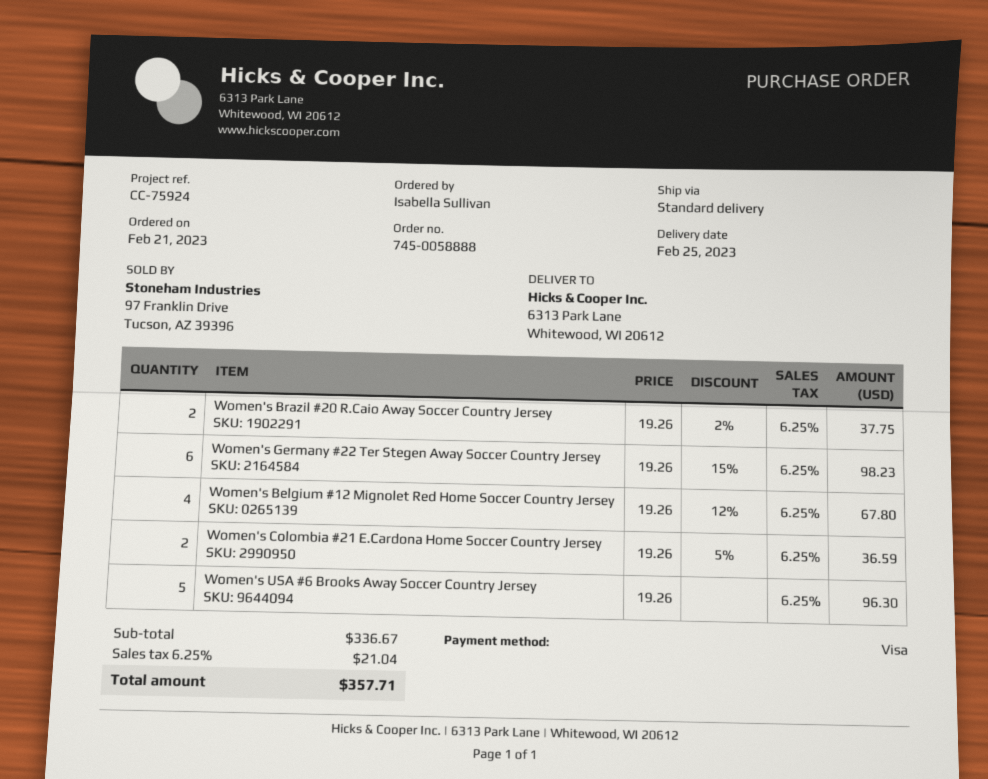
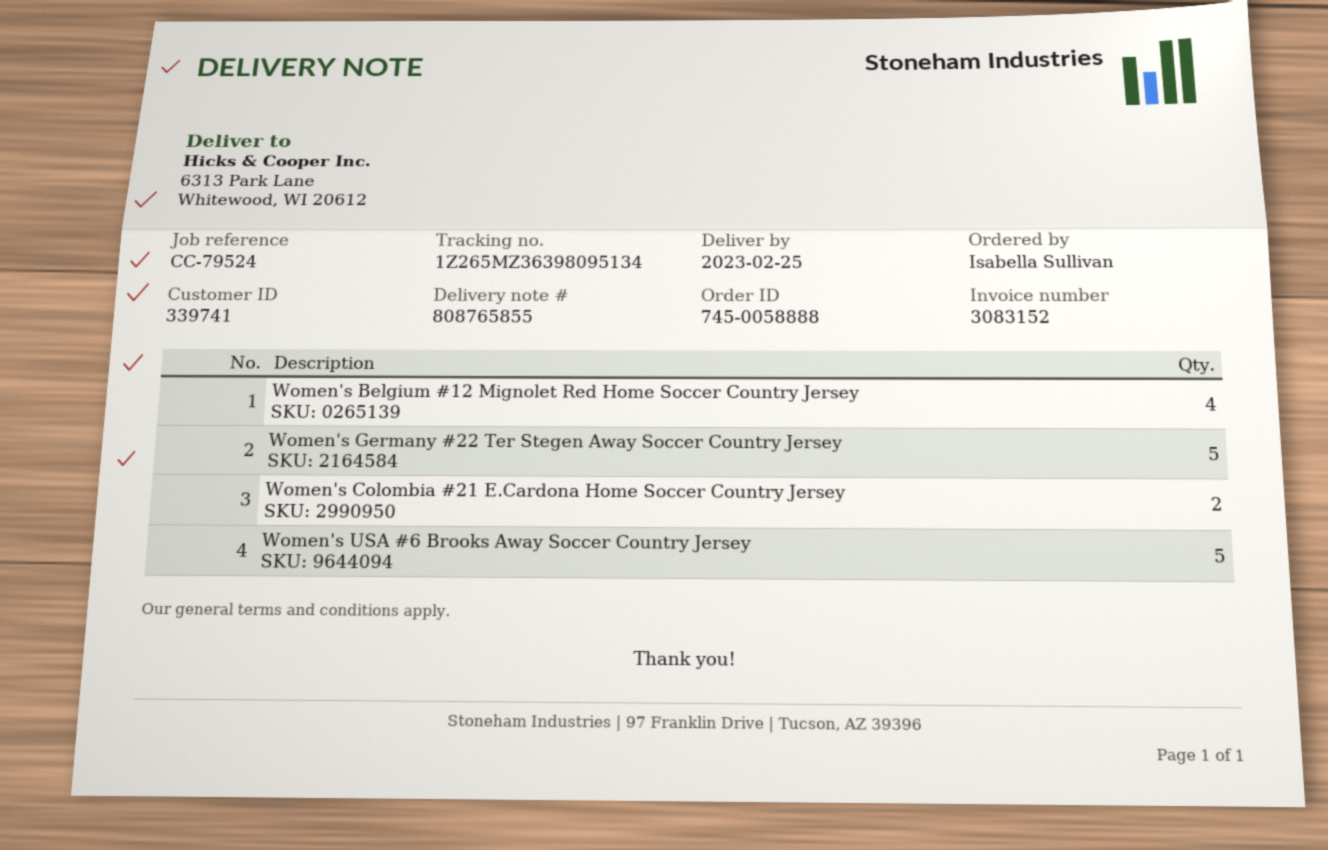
reference: CC-75924 -> CC-79524
Women's Brazil #20 R.Caio Away Soccer Country Jersey: 2 -> none
Women's Germany #22 Ter Stegen Away Soccer Country Jersey: 6 -> 5

